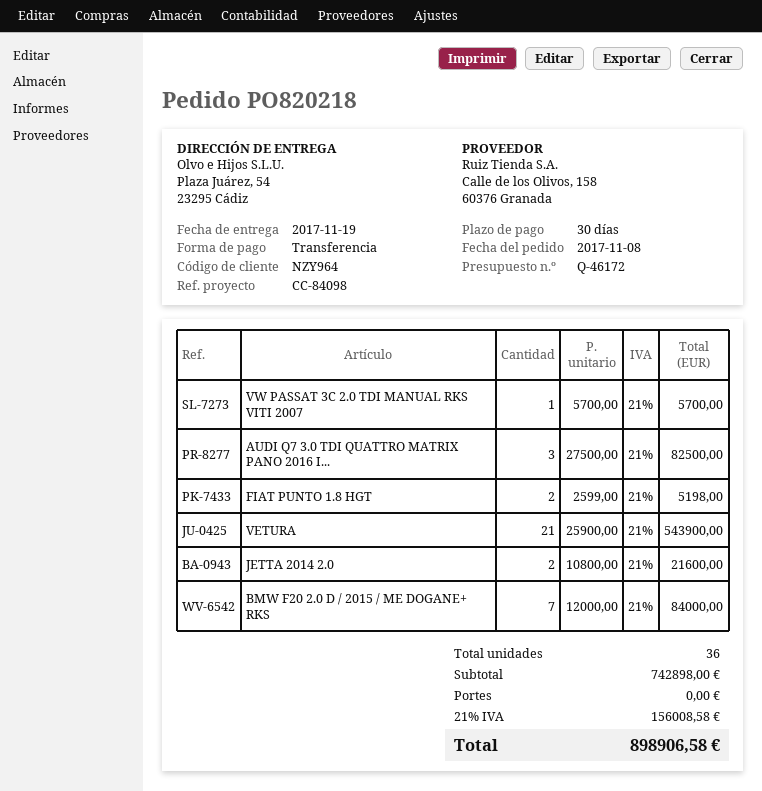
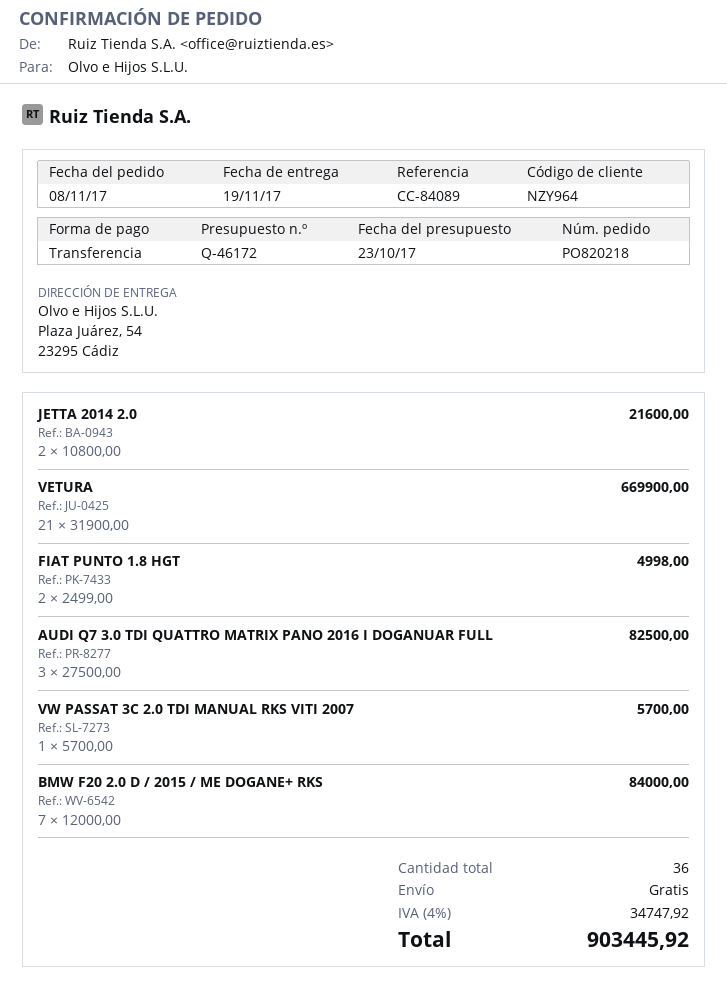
reference: CC-84098 -> CC-84089
FIAT PUNTO 1.8 HGT: 2 x 2599.00 = 5198.00 -> 2 x 2499.00 = 4998.00
VETURA: 21 x 25900.00 = 543900.00 -> 21 x 31900.00 = 669900.00
tax: 21% = 156008.58 -> 4% = 34747.92
total: 898906.58 -> 903445.92

